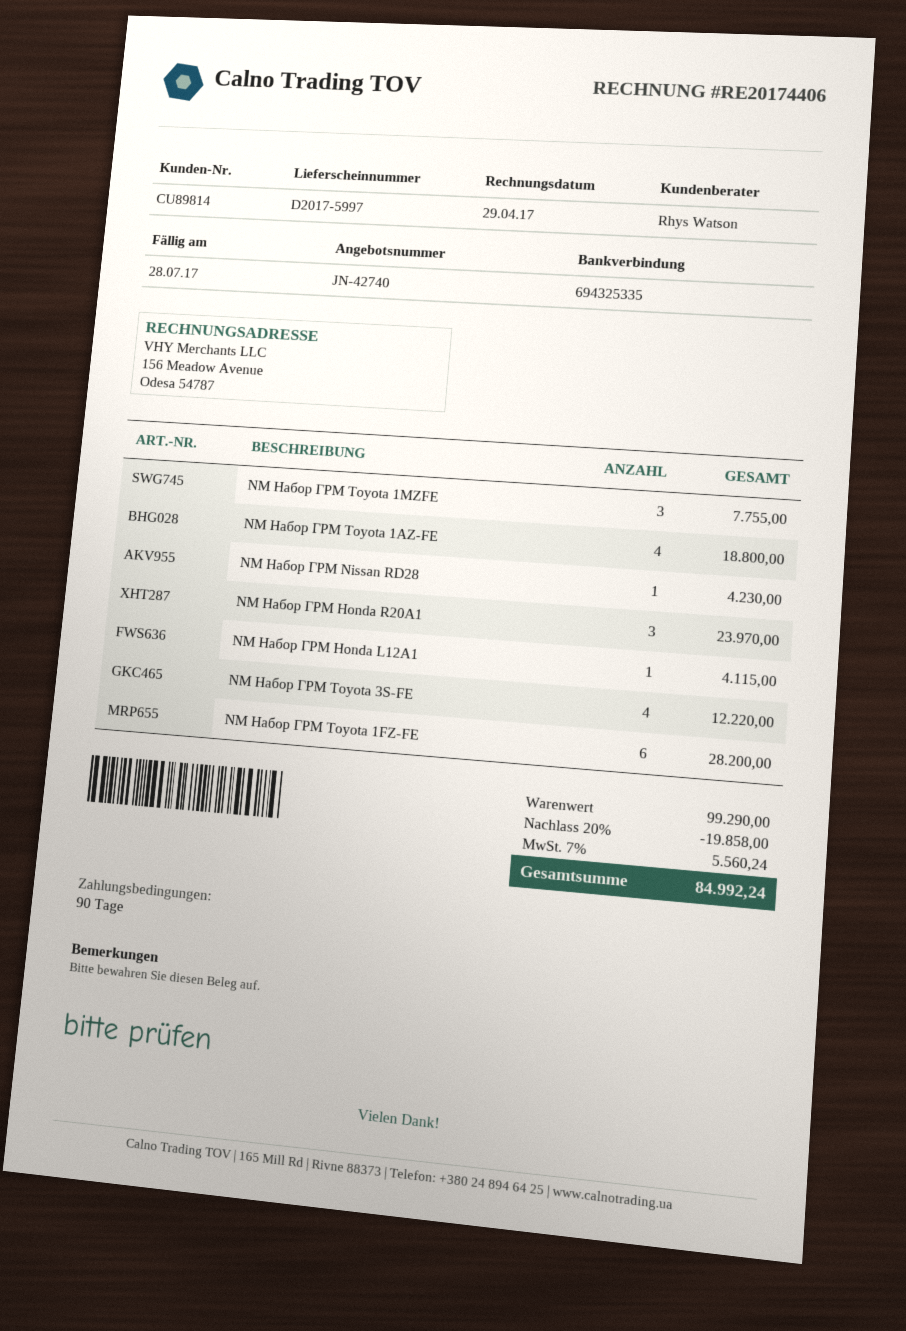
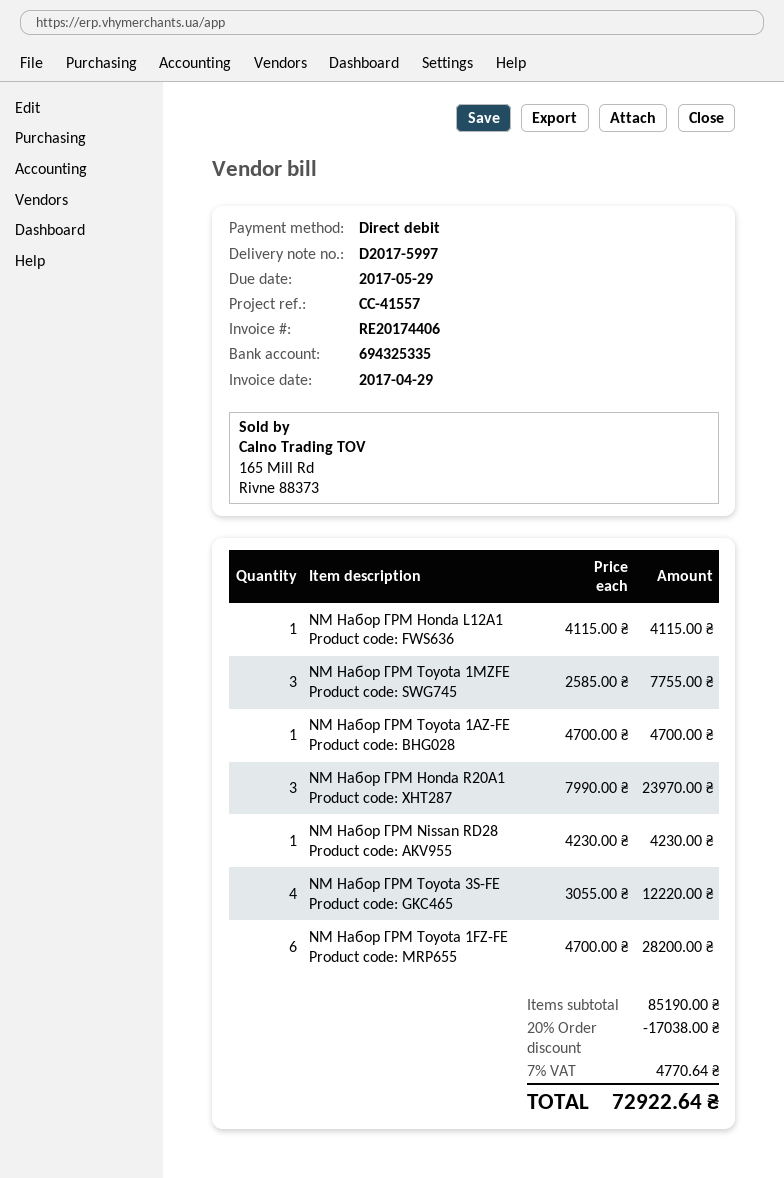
due date: 2017-07-28 -> 2017-05-29
NM Набор ГРМ Toyota 1AZ-FE: 4 for 18800.00 -> 1 for 4700.00
subtotal: 99290.00 -> 85190.00
discount: 20% = 19858.00 -> 20% = 17038.00
tax: 7% = 5560.24 -> 7% = 4770.64
total: 84992.24 -> 72922.64

